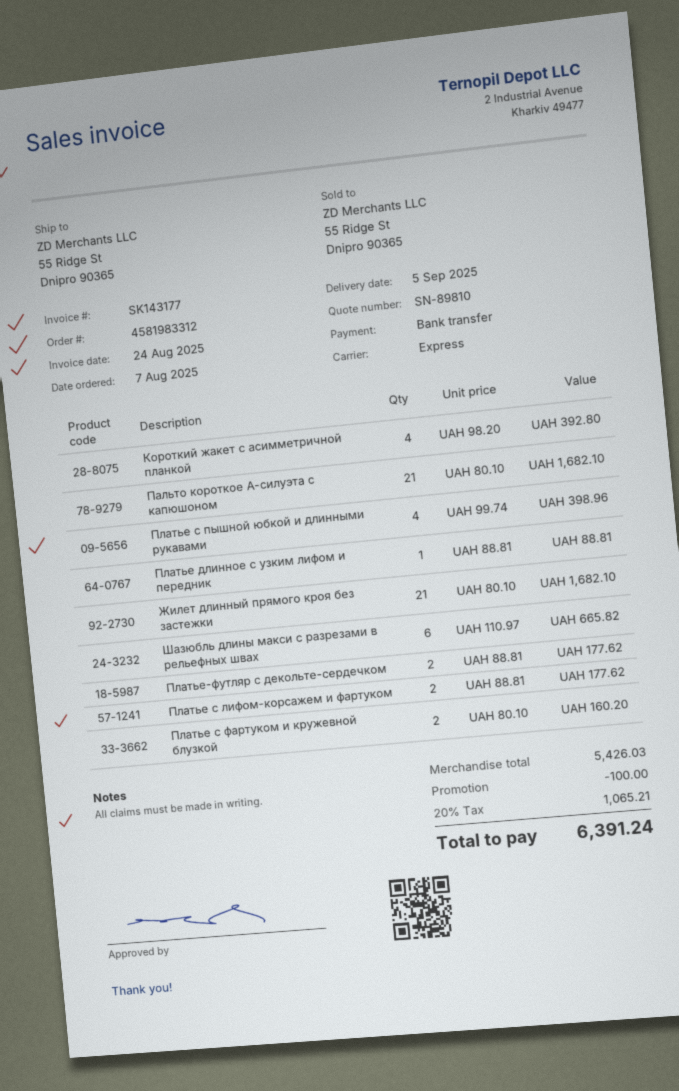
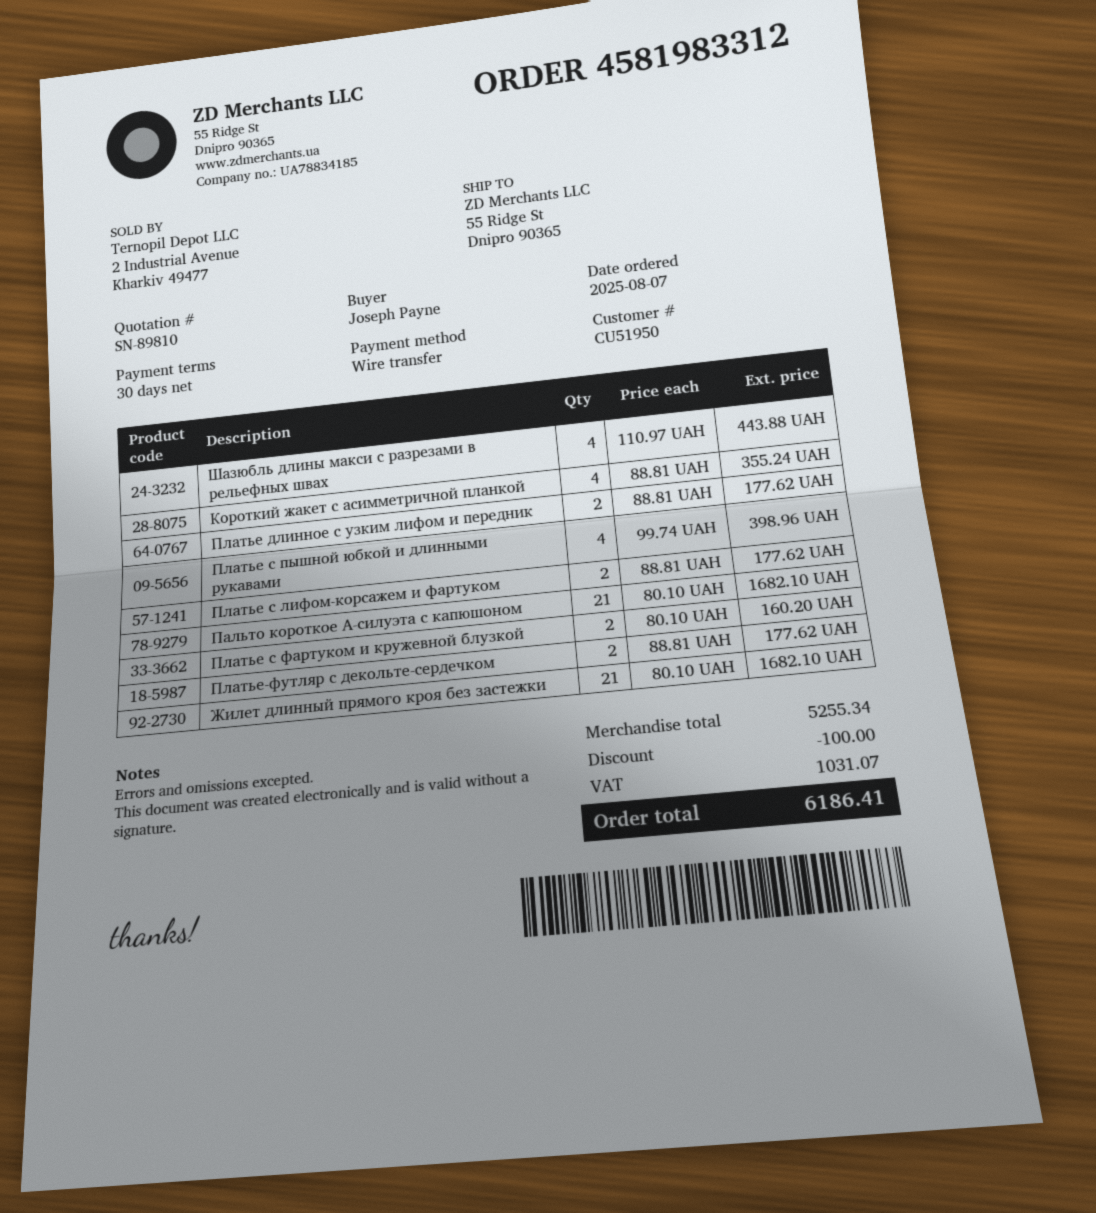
Короткий жакет с асимметричной планкой: 4 x 98.20 = 392.80 -> 4 x 88.81 = 355.24
Платье длинное с узким лифом и передник: 1 x 88.81 = 88.81 -> 2 x 88.81 = 177.62
Шазюбль длины макси с разрезами в рельефных швах: 6 x 110.97 = 665.82 -> 4 x 110.97 = 443.88
subtotal: 5426.03 -> 5255.34
tax: 1065.21 -> 1031.07
total: 6391.24 -> 6186.41

